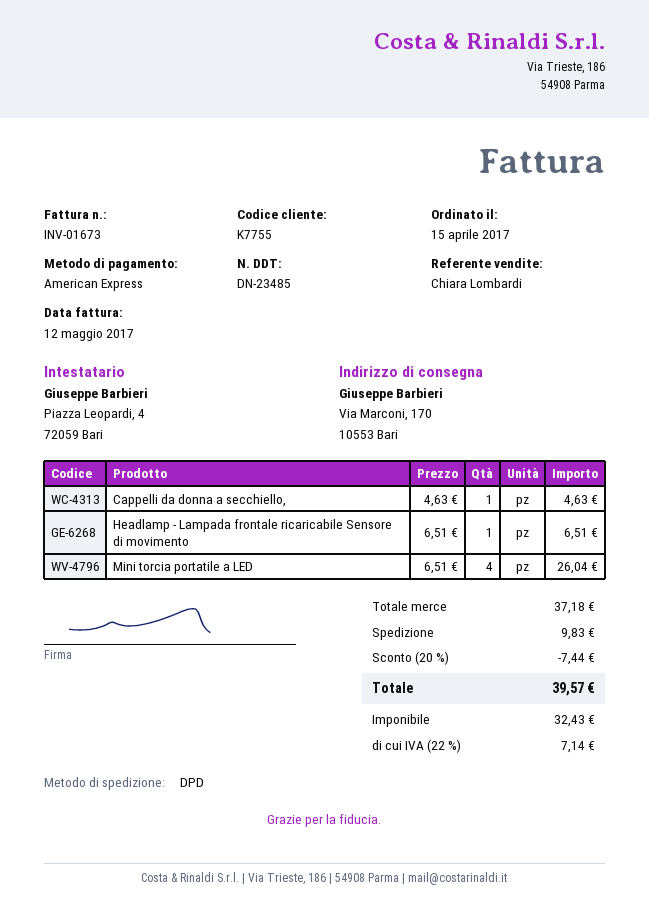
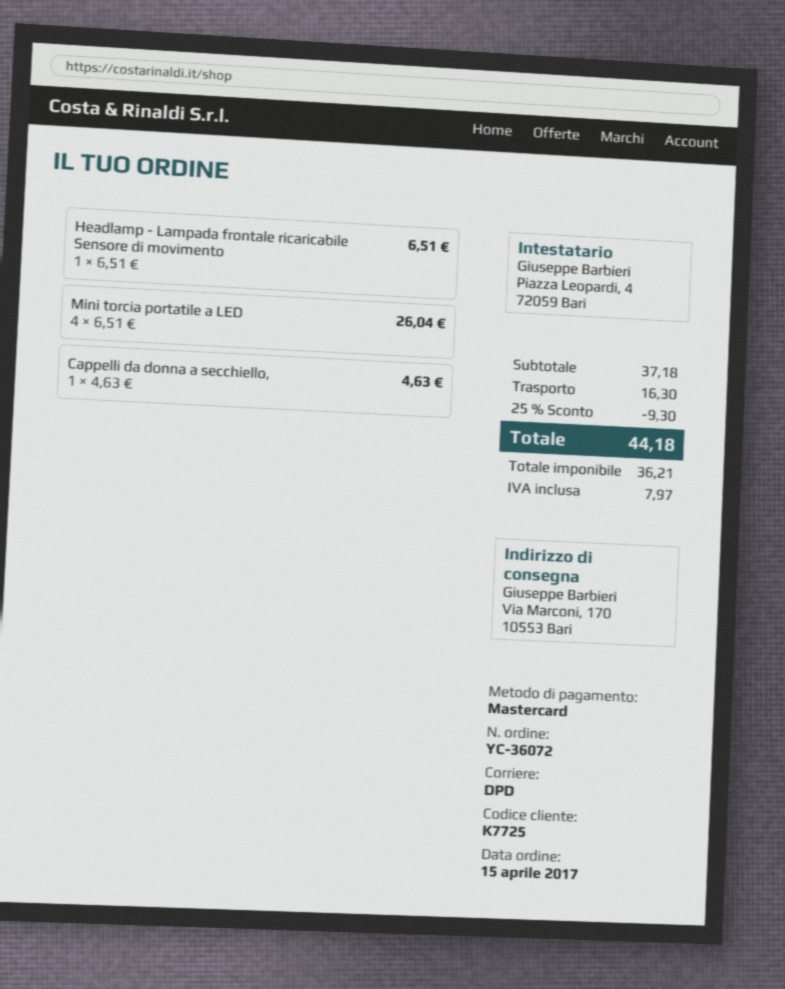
customer number: K7755 -> K7725
payment method: American Express -> Mastercard
discount: 20% = 7.44 -> 25% = 9.30
shipping: 9.83 -> 16.30
net: 32.43 -> 36.21
tax: 7.14 -> 7.97
total: 39.57 -> 44.18

